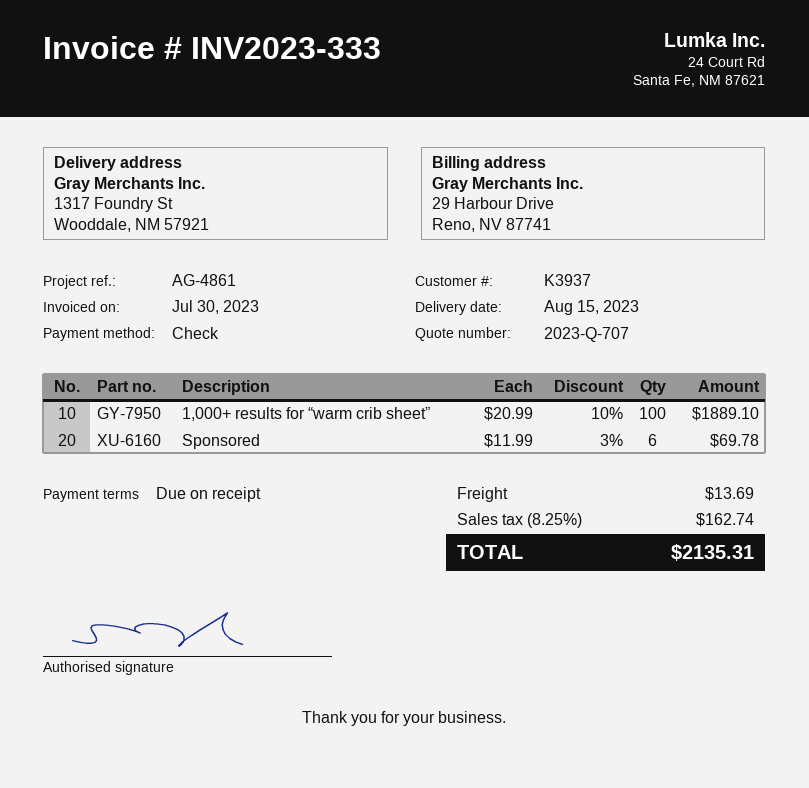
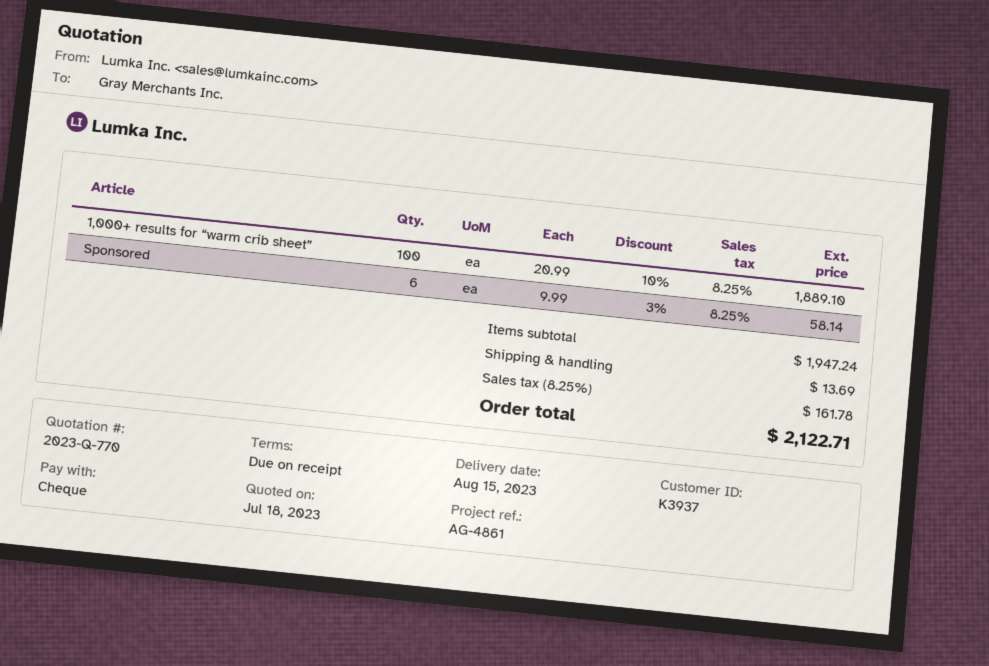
quote number: 2023-Q-707 -> 2023-Q-770
Sponsored: 6 x 11.99 - 3% = 69.78 -> 6 x 9.99 - 3% = 58.14
tax: 8.25% = 162.74 -> 8.25% = 161.78
total: 2135.31 -> 2122.71

